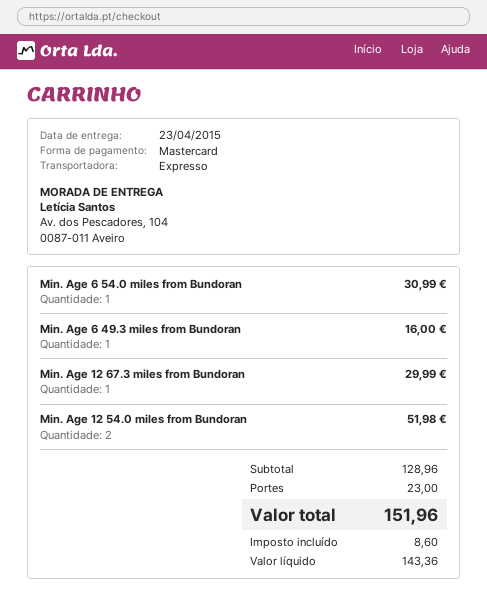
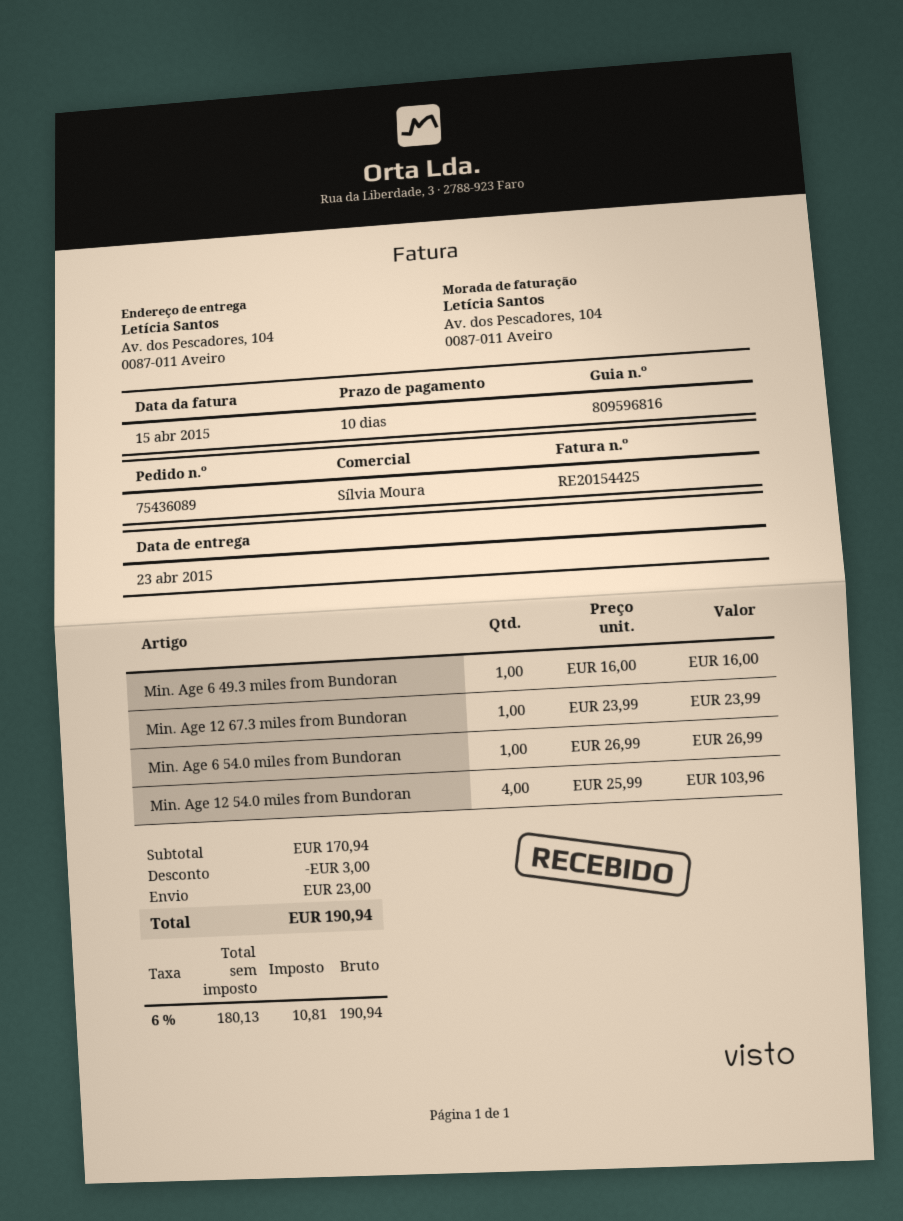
Min. Age 6 54.0 miles from Bundoran: 1 for 30.99 -> 1 for 26.99
Min. Age 12 67.3 miles from Bundoran: 1 for 29.99 -> 1 for 23.99
Min. Age 12 54.0 miles from Bundoran: 2 for 51.98 -> 4 for 103.96
subtotal: 128.96 -> 170.94
discount: none -> 3.00
net: 143.36 -> 180.13
tax: 8.60 -> 10.81
total: 151.96 -> 190.94

